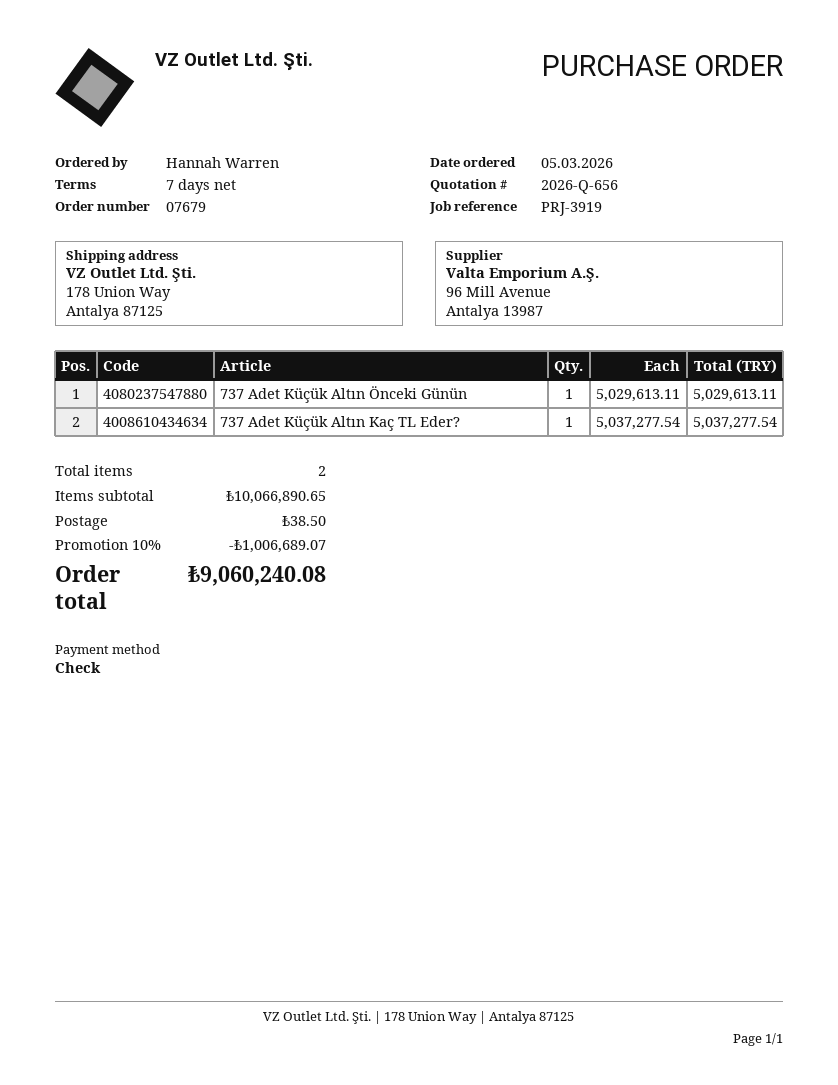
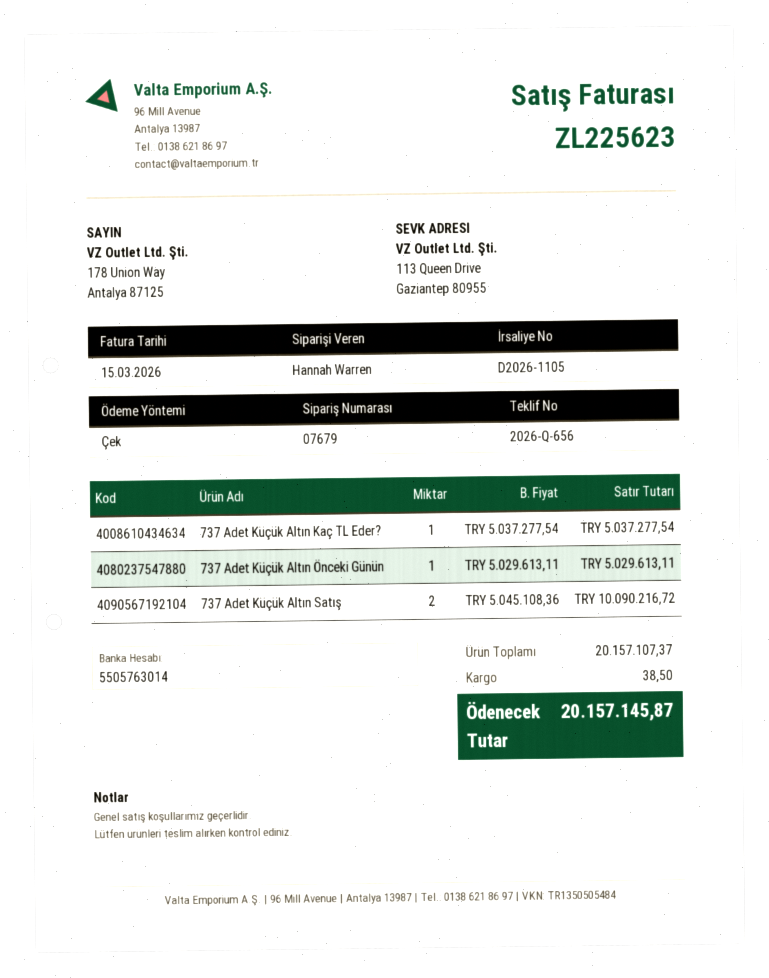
ship to: 178 Union Way, Antalya 87125 -> 113 Queen Drive, Gaziantep 80955
737 Adet Küçük Altın Satış: none -> 2 x 5045108.36 = 10090216.72
subtotal: 10066890.65 -> 20157107.37
discount: 10% = 1006689.07 -> none
total: 9060240.08 -> 20157145.87

